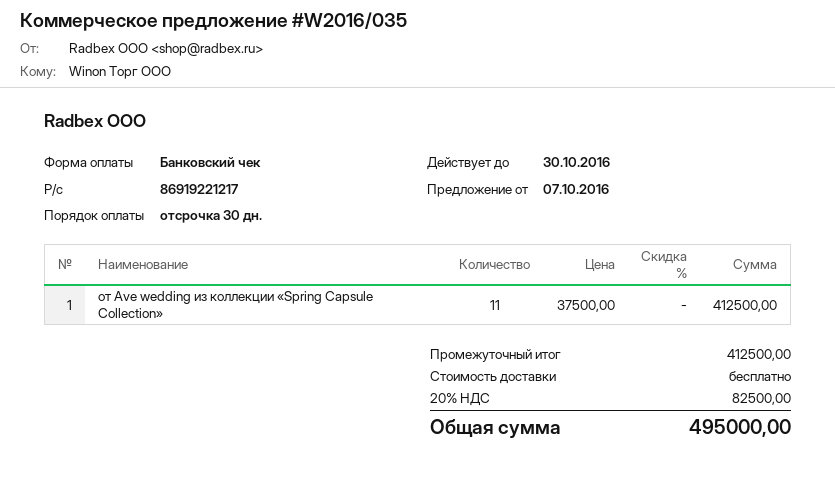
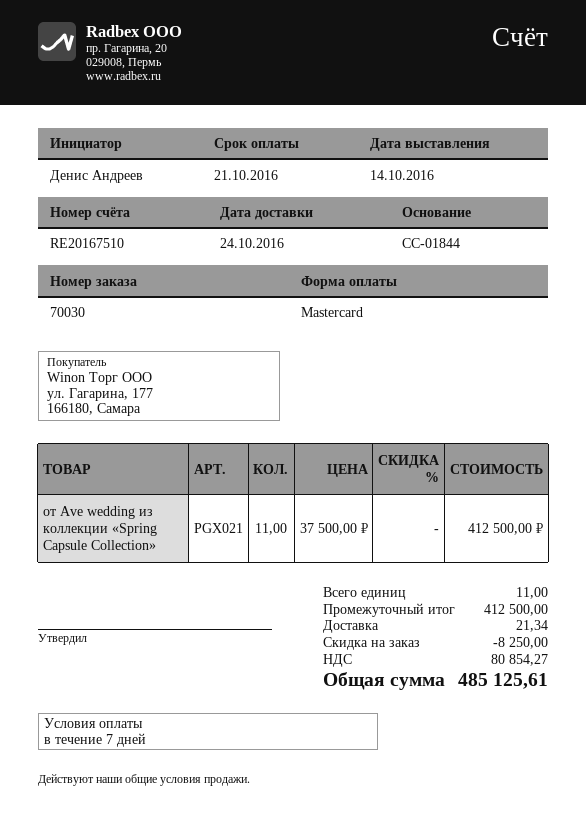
payment terms: 30 days -> 7 days
payment method: cheque -> Mastercard
discount: none -> 8250.00
shipping: 0.00 -> 21.34
tax: 82500.00 -> 80854.27
total: 495000.00 -> 485125.61

